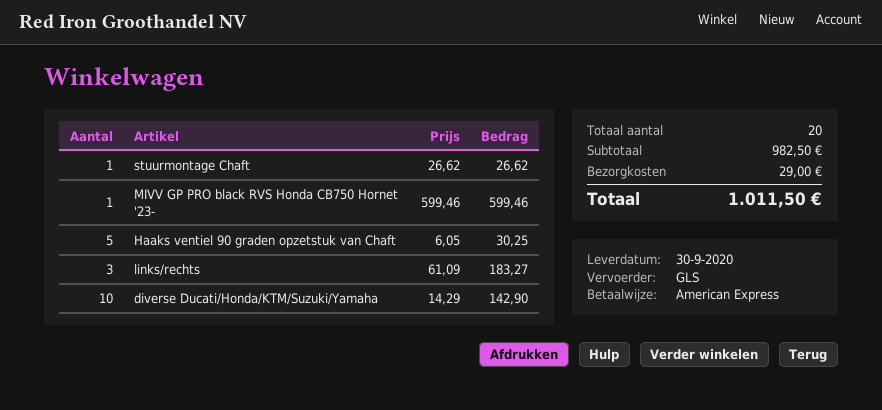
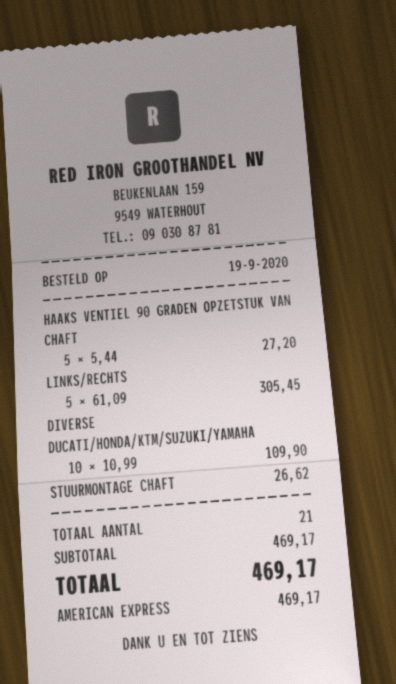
MIVV GP PRO black RVS Honda CB750 Hornet '23-: 1 x 599.46 = 599.46 -> none
Haaks ventiel 90 graden opzetstuk van Chaft: 5 x 6.05 = 30.25 -> 5 x 5.44 = 27.20
links/rechts: 3 x 61.09 = 183.27 -> 5 x 61.09 = 305.45
diverse Ducati/Honda/KTM/Suzuki/Yamaha: 10 x 14.29 = 142.90 -> 10 x 10.99 = 109.90
total quantity: 20 -> 21
subtotal: 982.50 -> 469.17
shipping: 29.00 -> none
total: 1011.50 -> 469.17

